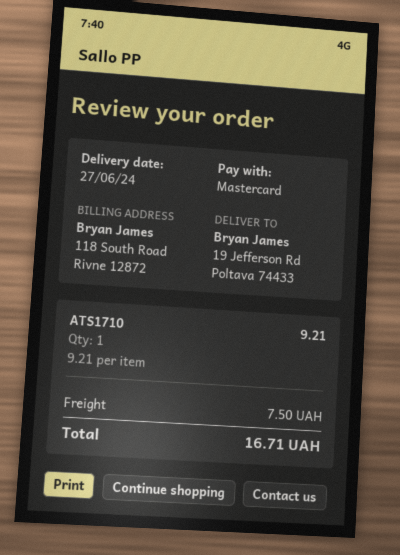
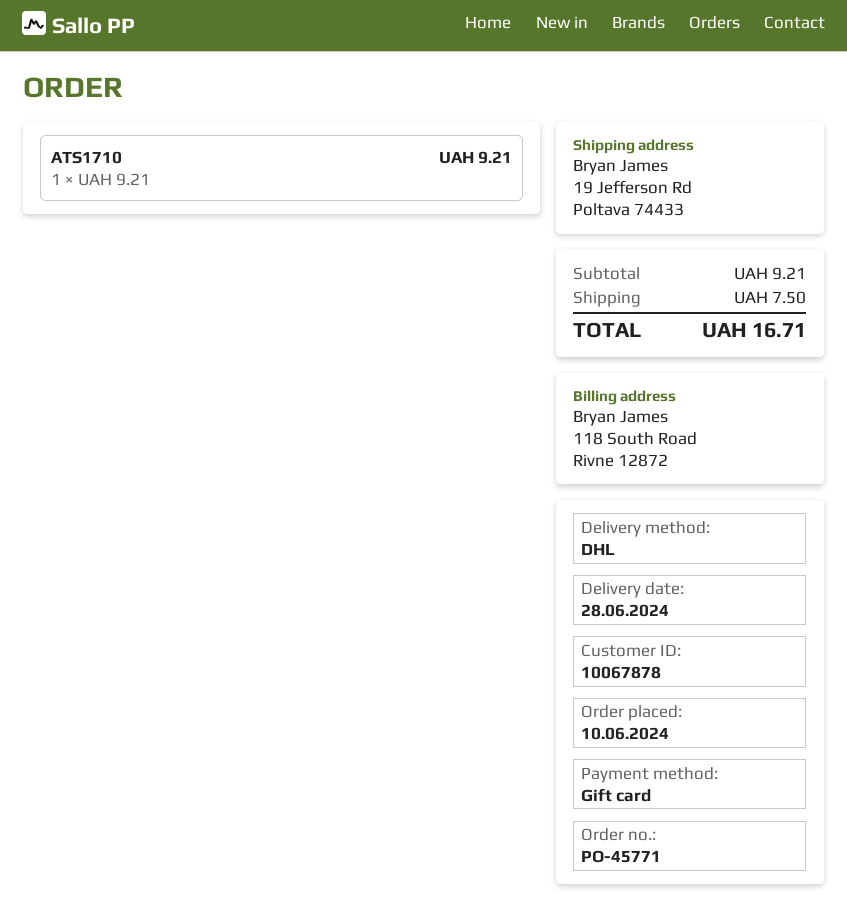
delivery date: 2024-06-27 -> 2024-06-28
payment method: Mastercard -> gift card

